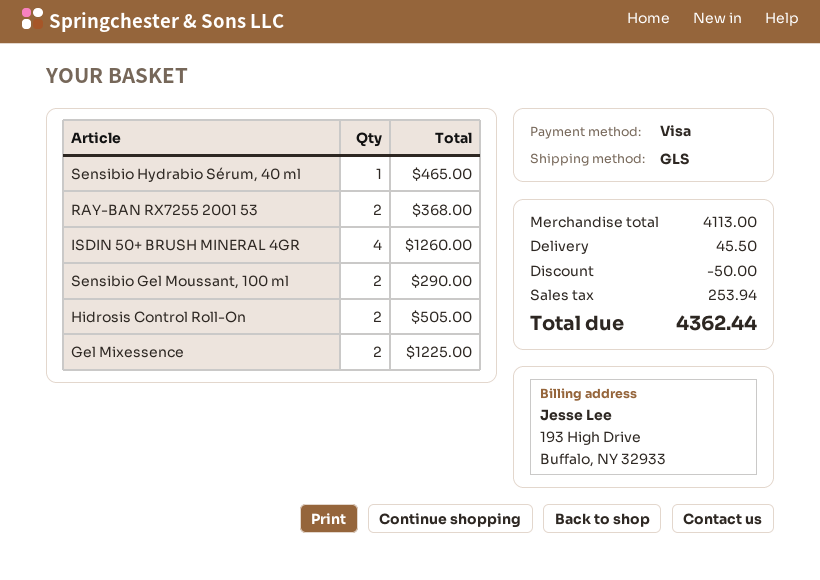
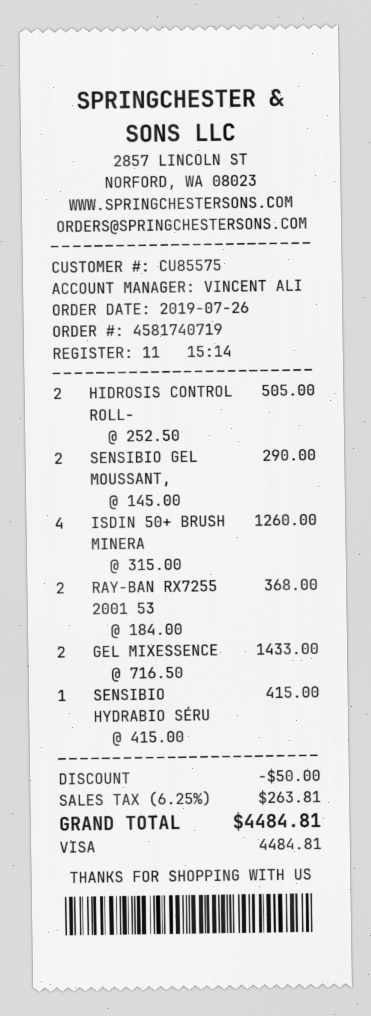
Sensibio Hydrabio Sérum, 40 ml: 1 for 465.00 -> 1 for 415.00
Gel Mixessence: 2 for 1225.00 -> 2 for 1433.00
shipping: 45.50 -> none
tax: 253.94 -> 263.81
total: 4362.44 -> 4484.81

